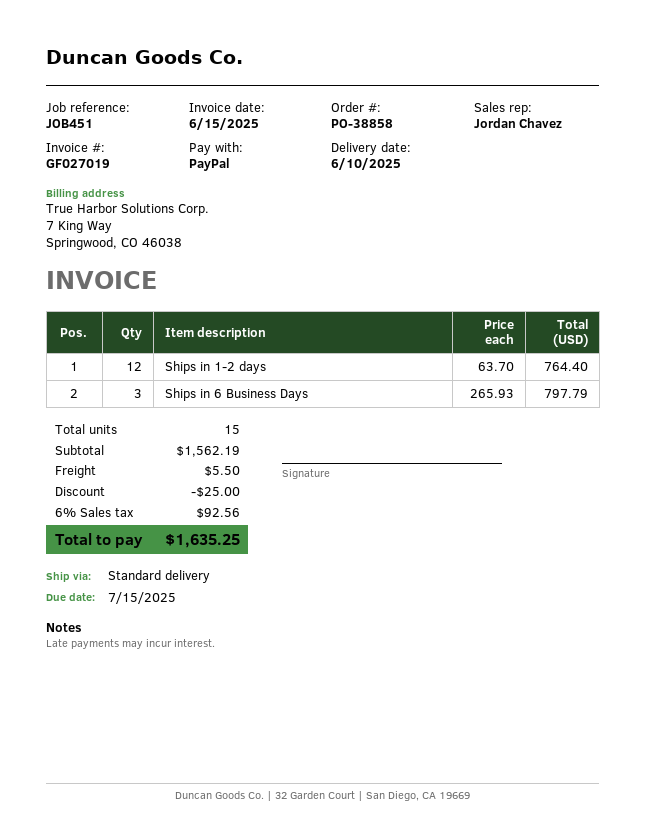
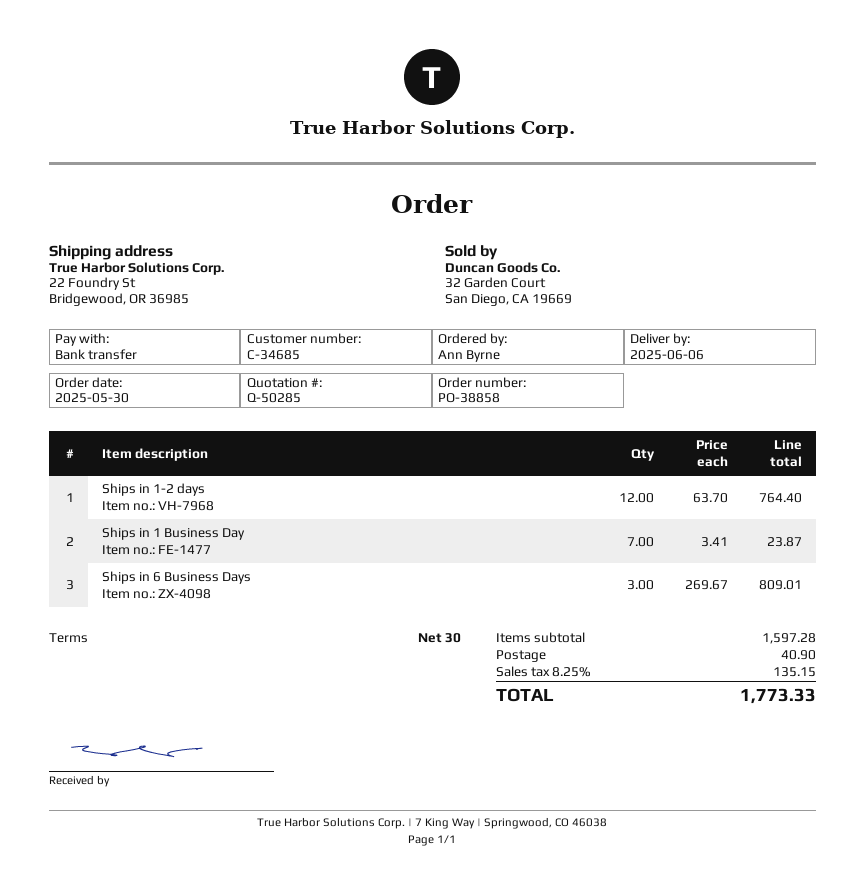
delivery date: 2025-06-10 -> 2025-06-06
payment method: PayPal -> bank transfer
Ships in 6 Business Days: 3 x 265.93 = 797.79 -> 3 x 269.67 = 809.01
Ships in 1 Business Day: none -> 7 x 3.41 = 23.87
subtotal: 1562.19 -> 1597.28
discount: 25.00 -> none
shipping: 5.50 -> 40.90
tax: 6% = 92.56 -> 8.25% = 135.15
total: 1635.25 -> 1773.33

